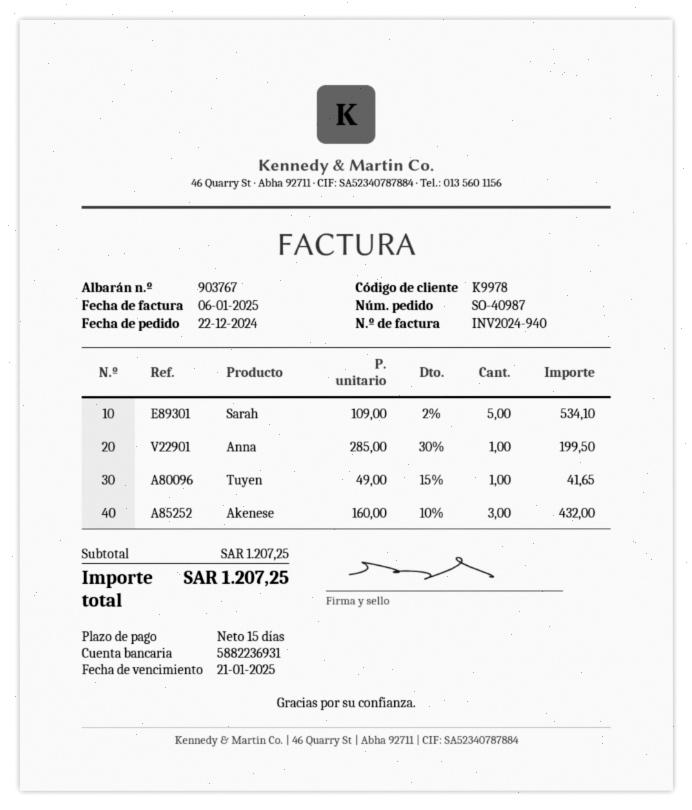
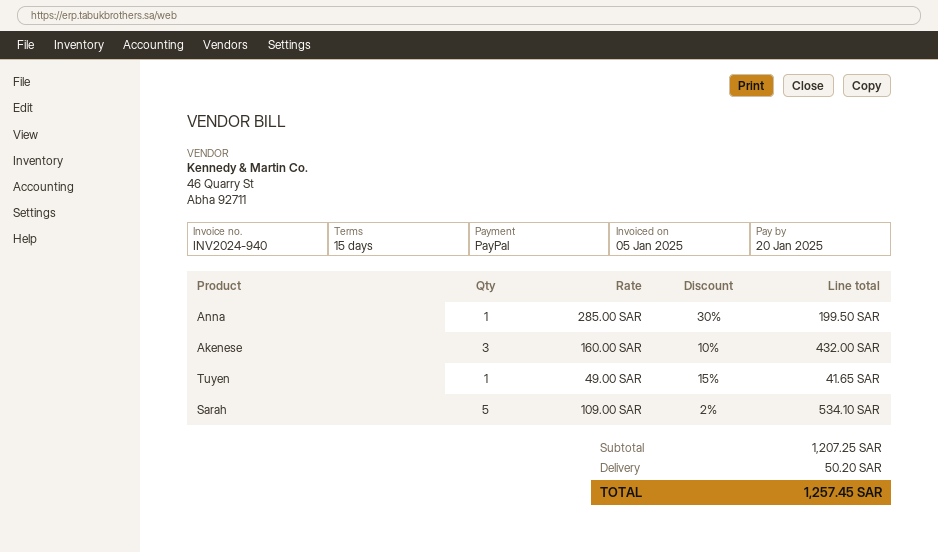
invoice date: 2025-01-06 -> 2025-01-05
due date: 2025-01-21 -> 2025-01-20
shipping: none -> 50.20
total: 1207.25 -> 1257.45

